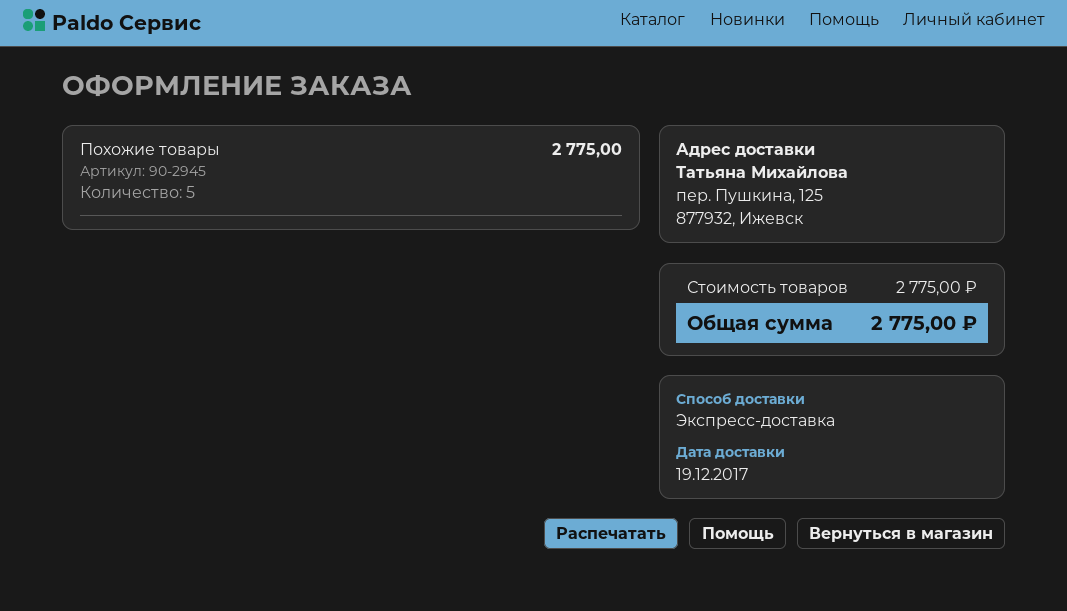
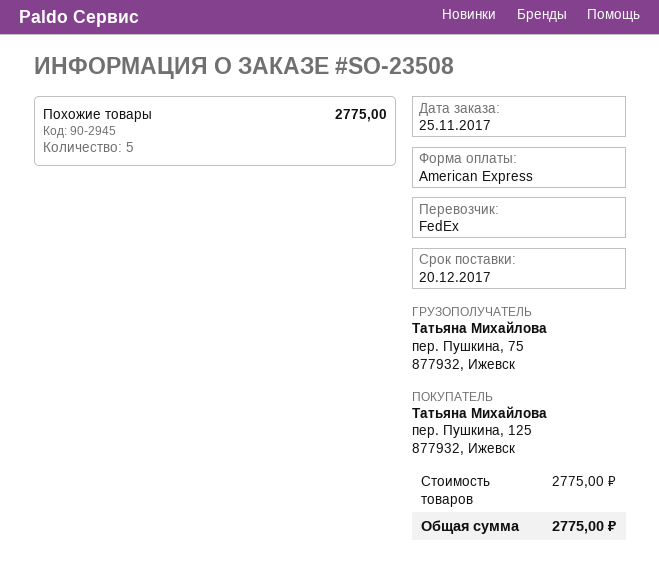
delivery date: 2017-12-19 -> 2017-12-20
shipping method: express -> FedEx
ship to: пер. Пушкина, 125, 877932, Ижевск -> пер. Пушкина, 75, 877932, Ижевск

